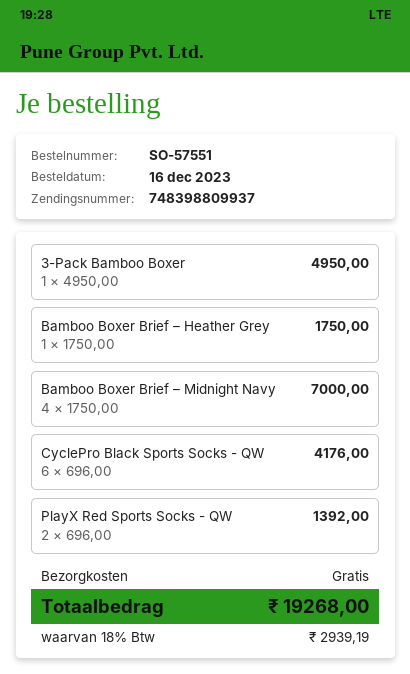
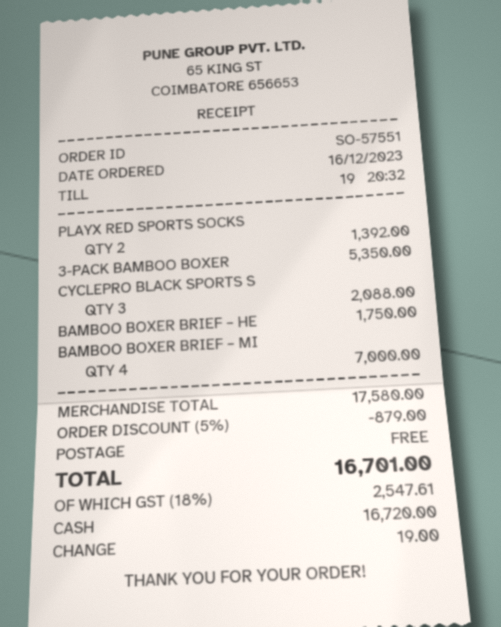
3-Pack Bamboo Boxer: 1 for 4950.00 -> 1 for 5350.00
CyclePro Black Sports Socks - QW: 6 for 4176.00 -> 3 for 2088.00
discount: none -> 5% = 879.00
tax: 18% = 2939.19 -> 18% = 2547.61
total: 19268.00 -> 16701.00

